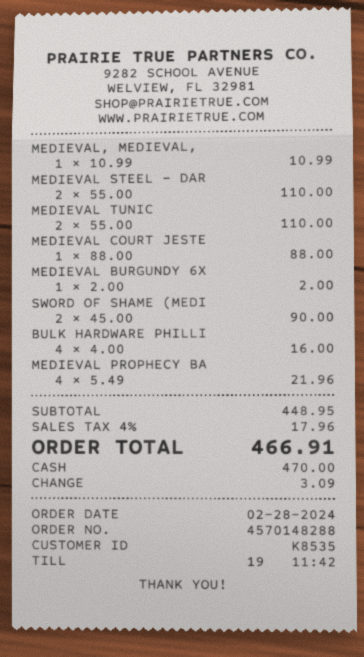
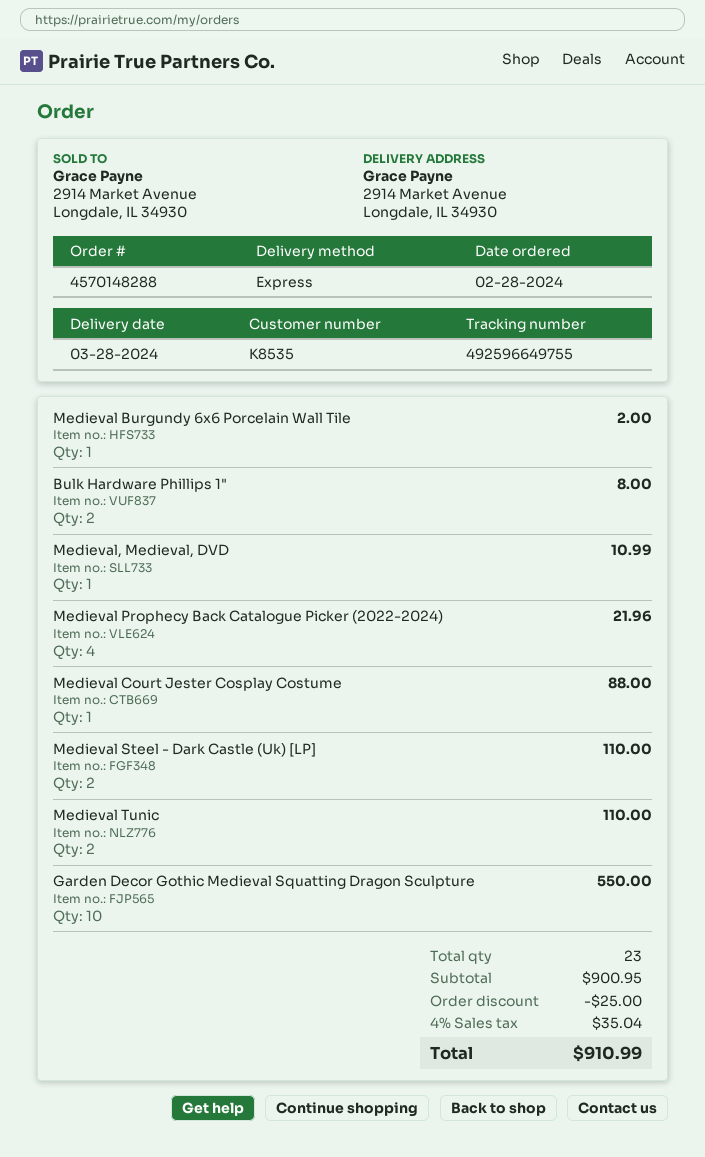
SWORD OF SHAME (MEDI: 2 for 90.00 -> none
BULK HARDWARE PHILLI: 4 for 16.00 -> 2 for 8.00
Garden Decor Gothic Medieval Squatting Dragon Sculpture: none -> 10 for 550.00
subtotal: 448.95 -> 900.95
discount: none -> 25.00
tax: 4% = 17.96 -> 4% = 35.04
total: 466.91 -> 910.99

